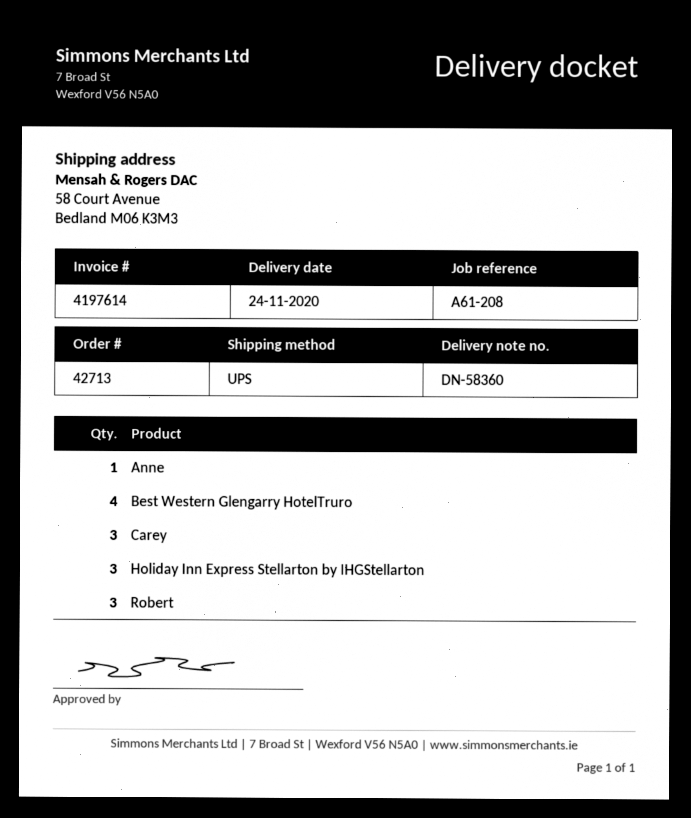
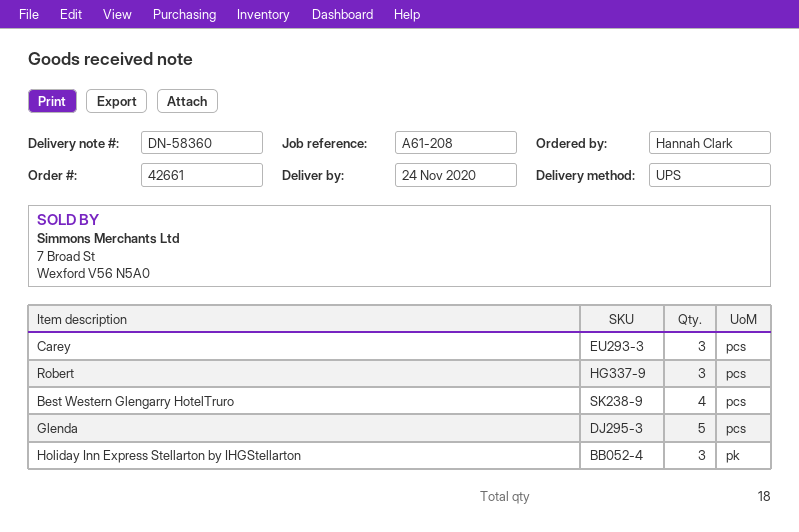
order number: 42713 -> 42661
Anne: 1 -> none
Glenda: none -> 5

